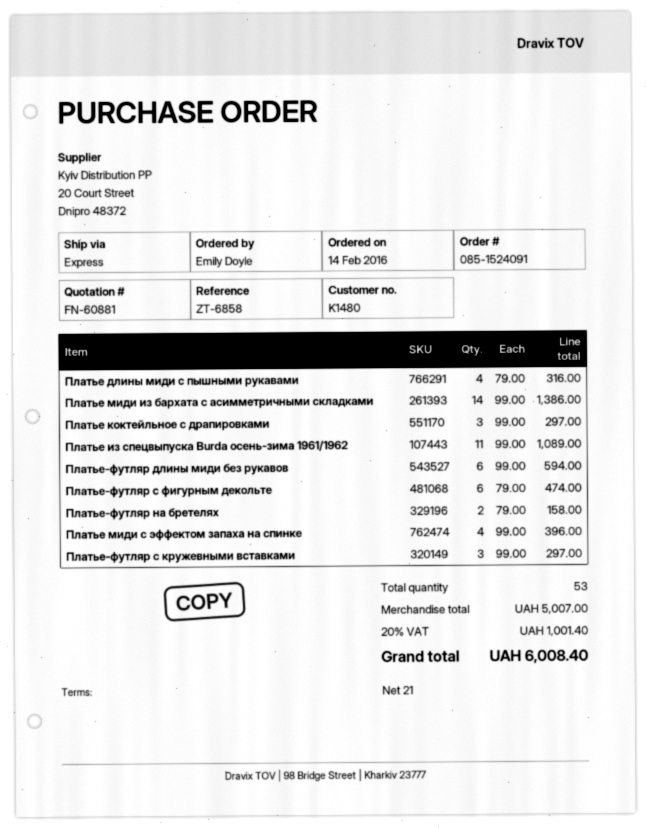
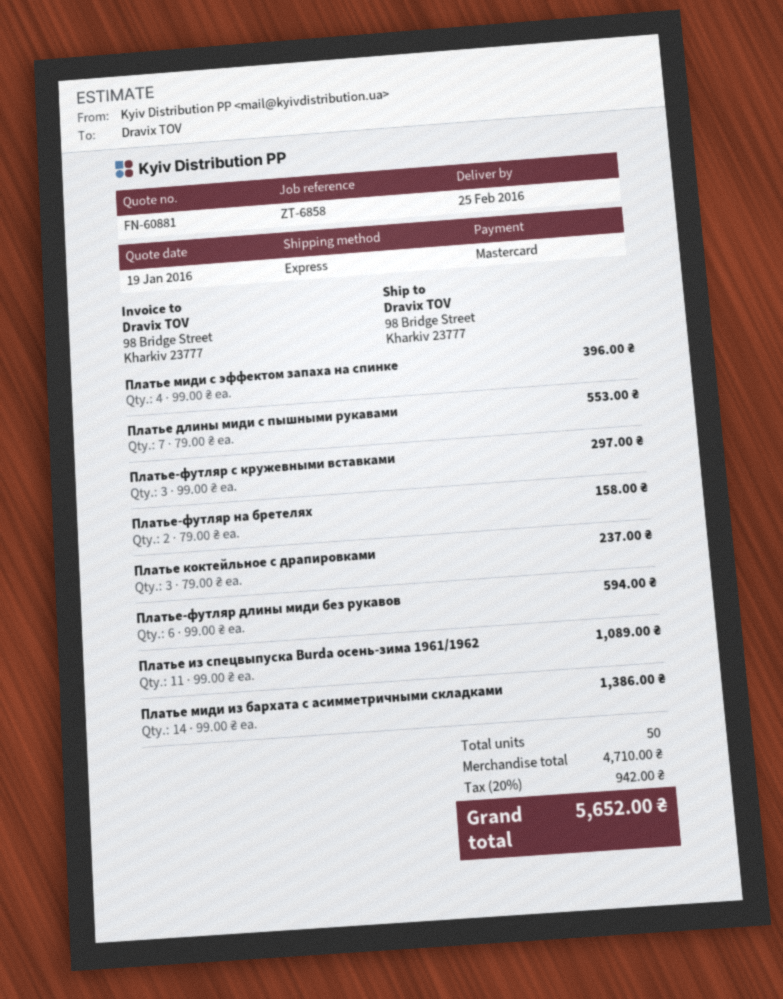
Платье длины миди с пышными рукавами: 4 x 79.00 = 316.00 -> 7 x 79.00 = 553.00
Платье коктейльное с драпировками: 3 x 99.00 = 297.00 -> 3 x 79.00 = 237.00
Платье-футляр с фигурным декольте: 6 x 79.00 = 474.00 -> none
total quantity: 53 -> 50
subtotal: 5007.00 -> 4710.00
tax: 20% = 1001.40 -> 20% = 942.00
total: 6008.40 -> 5652.00

